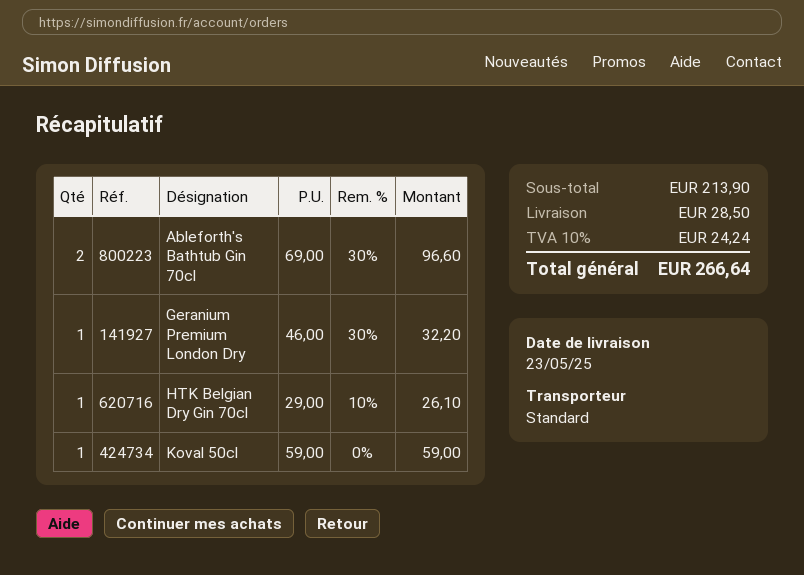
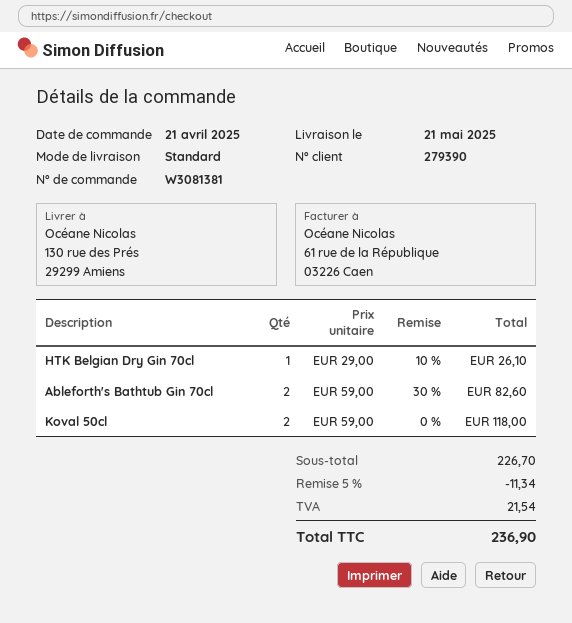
delivery date: 2025-05-23 -> 2025-05-21
Ableforth's Bathtub Gin 70cl: 2 x 69.00 - 30% = 96.60 -> 2 x 59.00 - 30% = 82.60
Geranium Premium London Dry: 1 x 46.00 - 30% = 32.20 -> none
Koval 50cl: 1 x 59.00 = 59.00 -> 2 x 59.00 = 118.00
subtotal: 213.90 -> 226.70
discount: none -> 5% = 11.34
shipping: 28.50 -> none
tax: 24.24 -> 21.54
total: 266.64 -> 236.90

